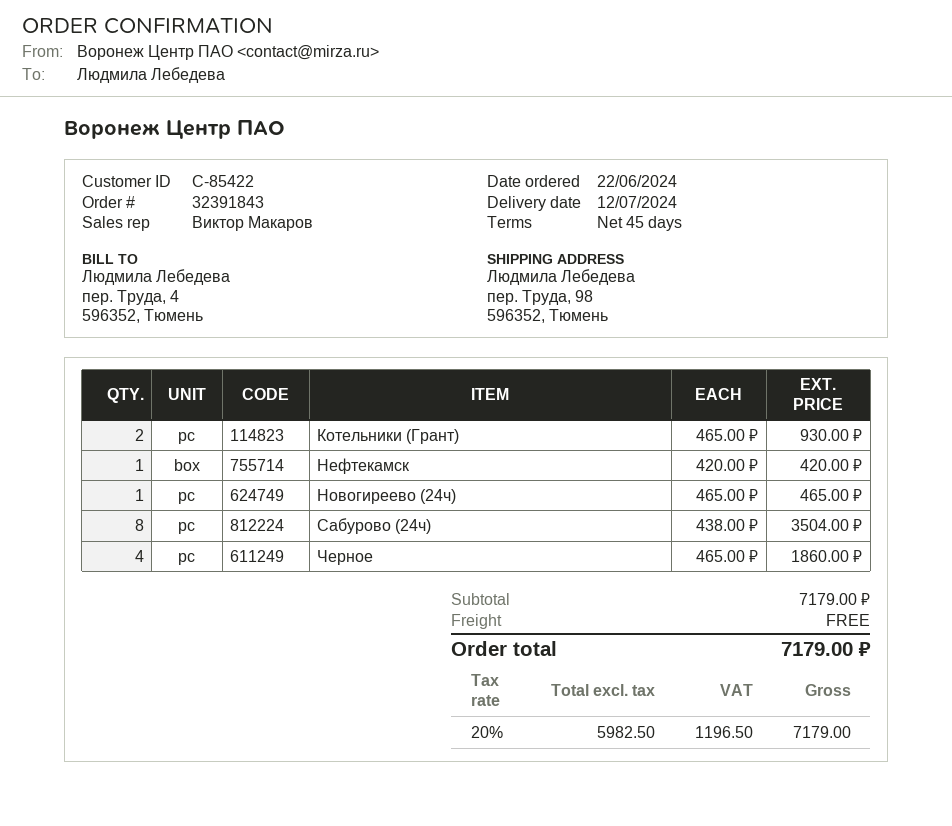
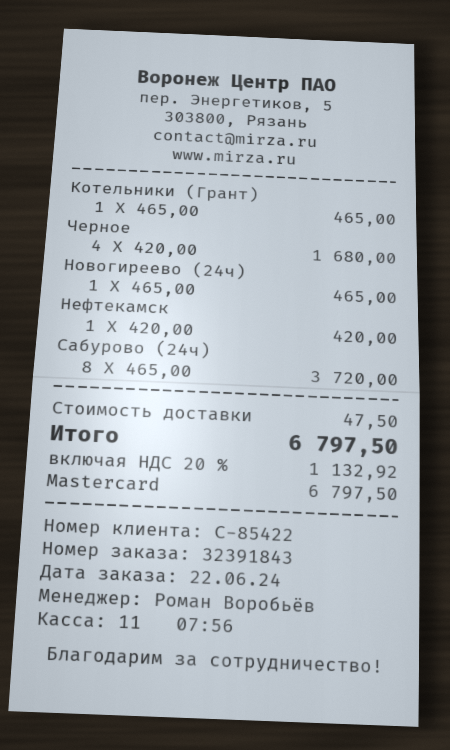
sales rep: Виктор Макаров -> Роман Воробьёв
Котельники (Грант): 2 x 465.00 = 930.00 -> 1 x 465.00 = 465.00
Сабурово (24ч): 8 x 438.00 = 3504.00 -> 8 x 465.00 = 3720.00
Черное: 4 x 465.00 = 1860.00 -> 4 x 420.00 = 1680.00
shipping: 0.00 -> 47.50
tax: 20% = 1196.50 -> 20% = 1132.92
total: 7179.00 -> 6797.50

